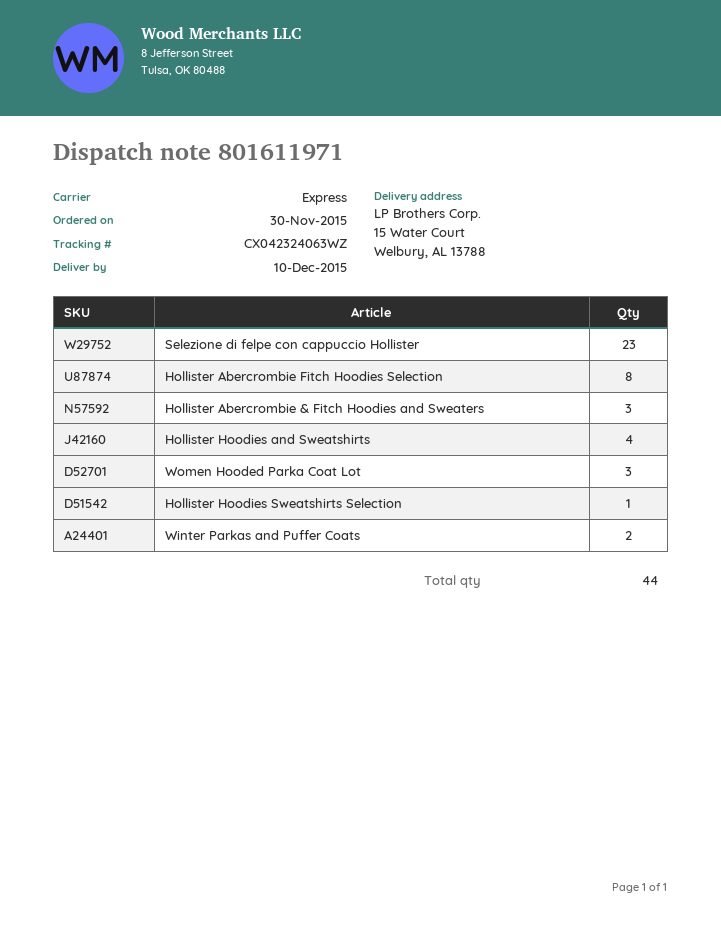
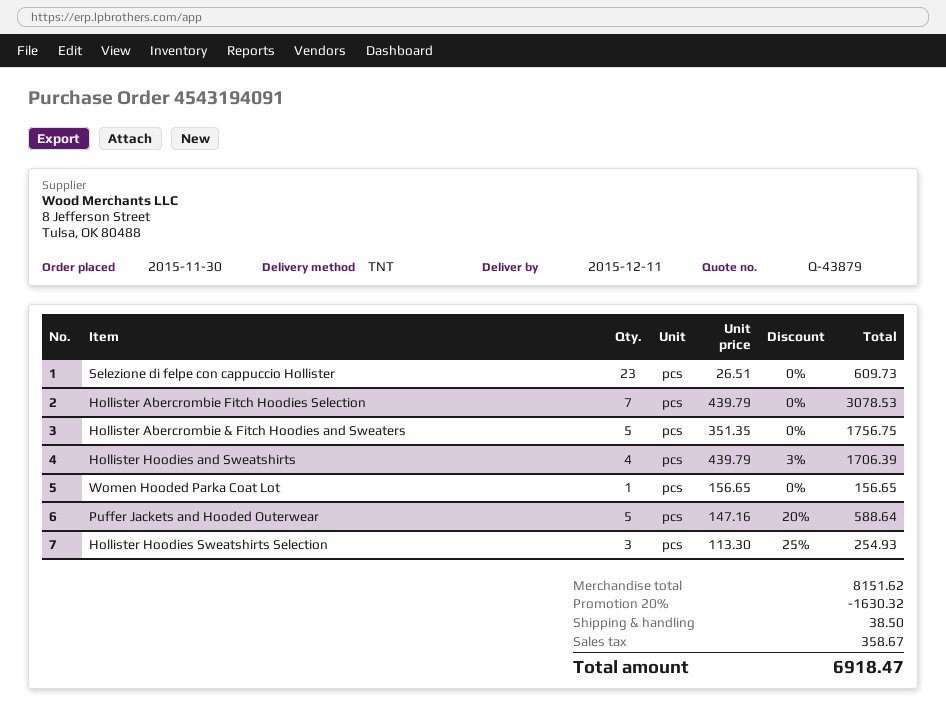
delivery date: 2015-12-10 -> 2015-12-11
shipping method: express -> TNT
Hollister Abercrombie Fitch Hoodies Selection: 8 -> 7
Hollister Abercrombie & Fitch Hoodies and Sweaters: 3 -> 5
Women Hooded Parka Coat Lot: 3 -> 1
Hollister Hoodies Sweatshirts Selection: 1 -> 3
Winter Parkas and Puffer Coats: 2 -> none
Puffer Jackets and Hooded Outerwear: none -> 5

